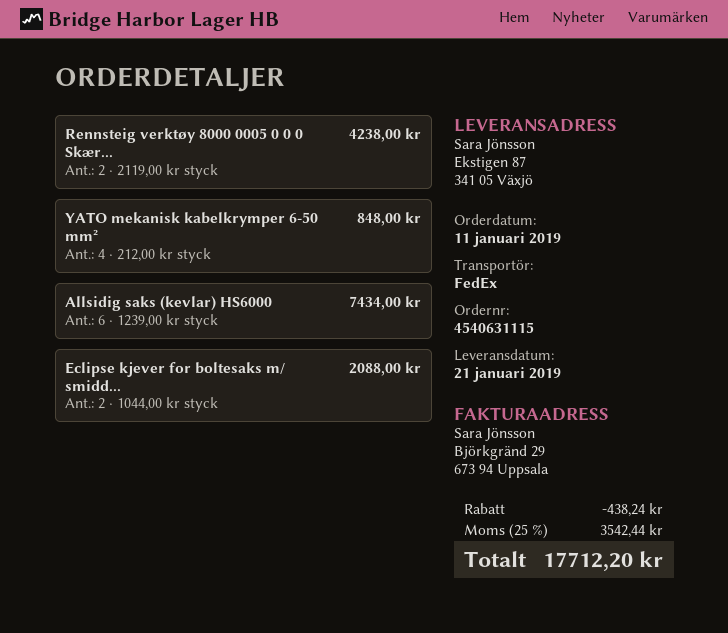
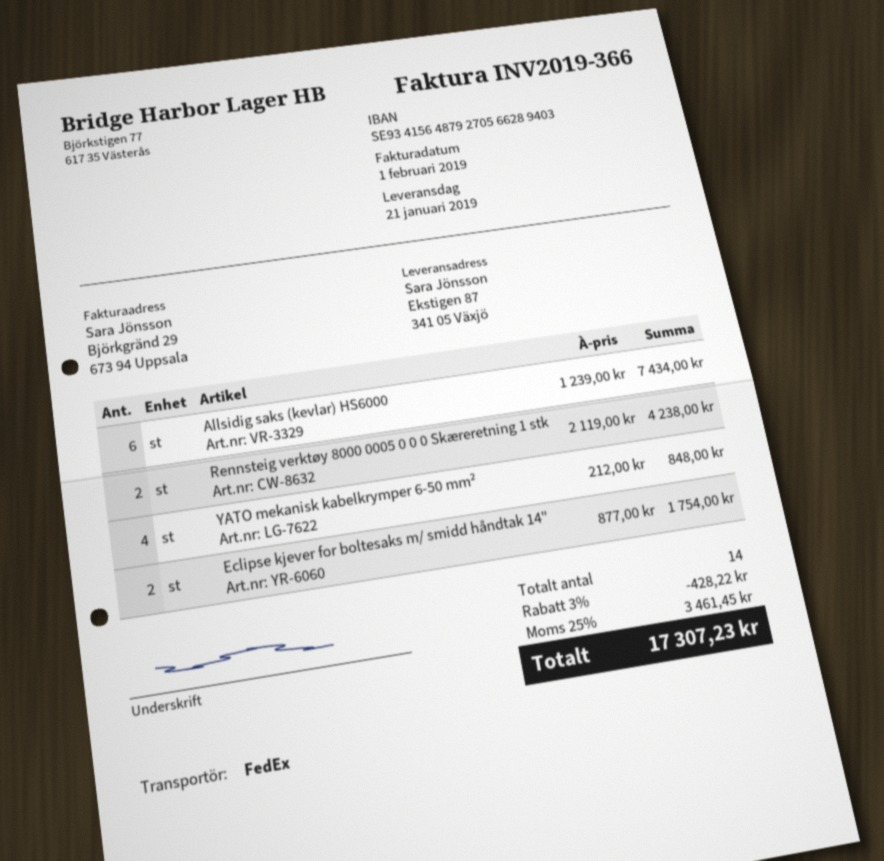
Eclipse kjever for boltesaks m/ smidd...: 2 x 1044.00 = 2088.00 -> 2 x 877.00 = 1754.00
discount: 438.24 -> 428.22
tax: 25% = 3542.44 -> 25% = 3461.45
total: 17712.20 -> 17307.23

